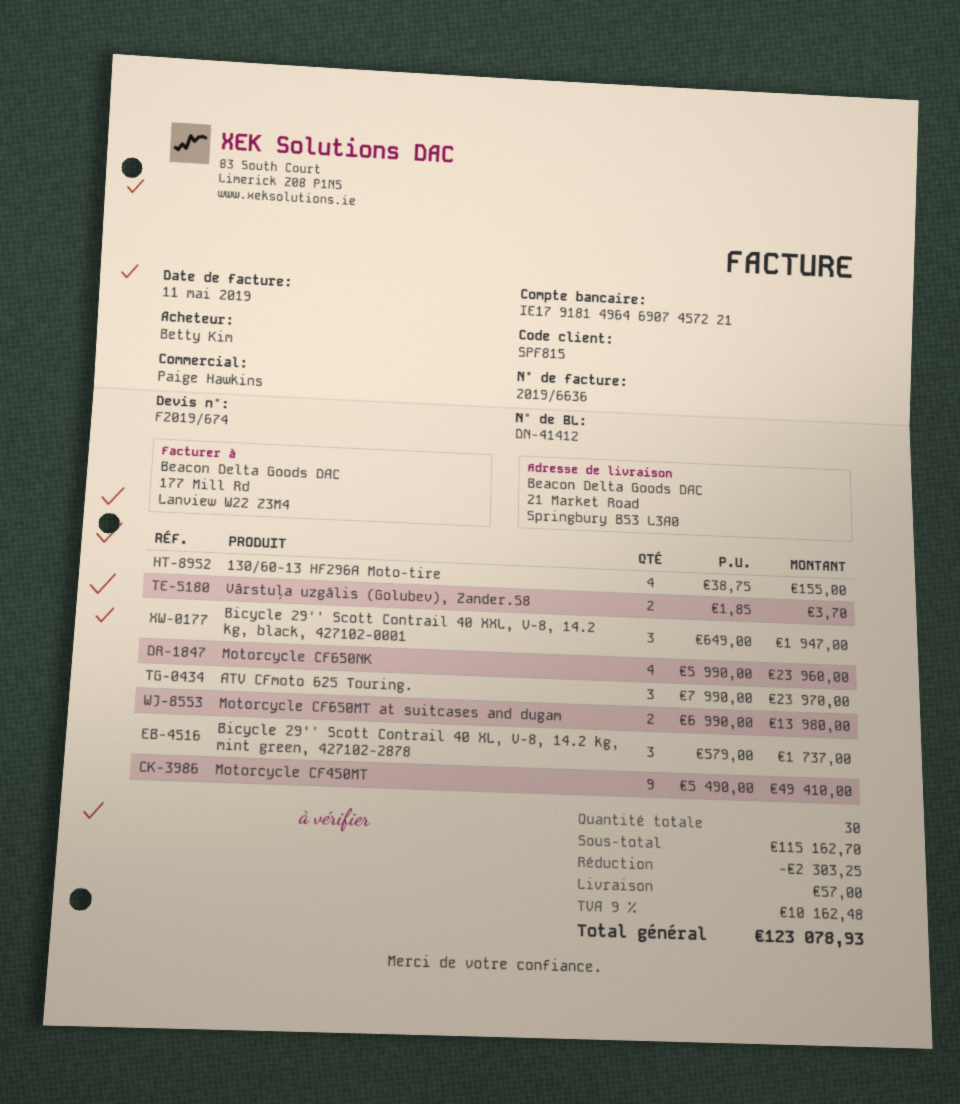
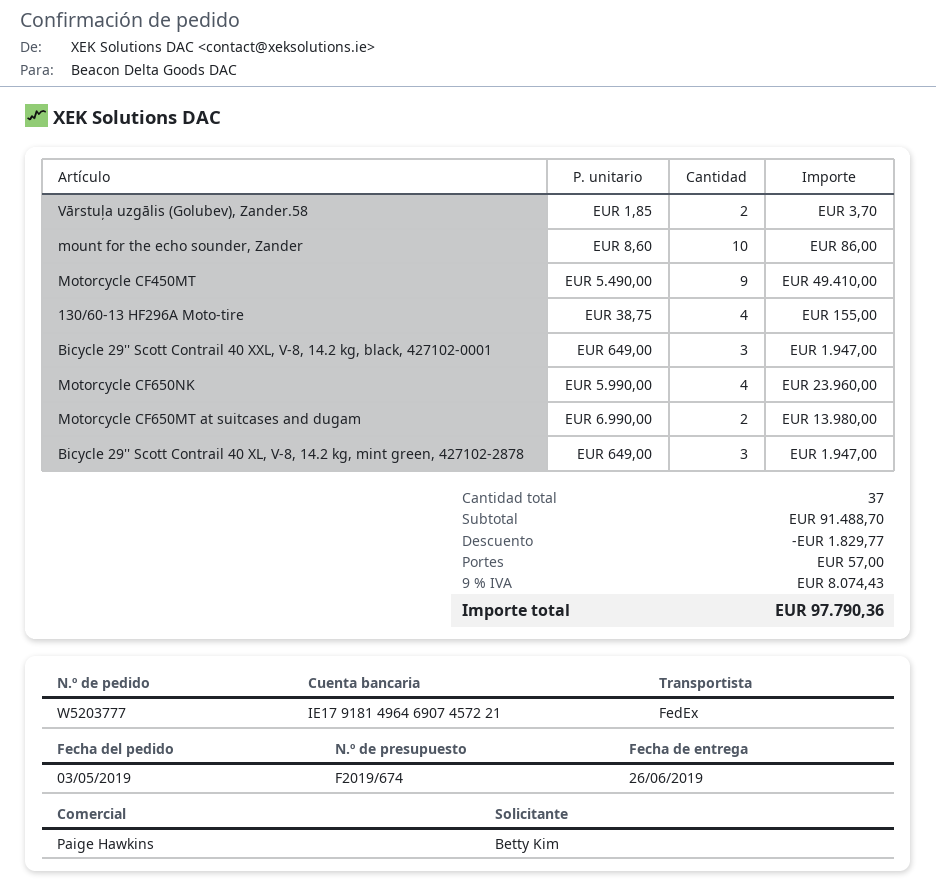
ATV CFmoto 625 Touring.: 3 x 7990.00 = 23970.00 -> none
Bicycle 29'' Scott Contrail 40 XL, V-8, 14.2 kg, mint green, 427102-2878: 3 x 579.00 = 1737.00 -> 3 x 649.00 = 1947.00
mount for the echo sounder, Zander: none -> 10 x 8.60 = 86.00
total quantity: 30 -> 37
subtotal: 115162.70 -> 91488.70
discount: 2303.25 -> 1829.77
tax: 9% = 10162.48 -> 9% = 8074.43
total: 123078.93 -> 97790.36

